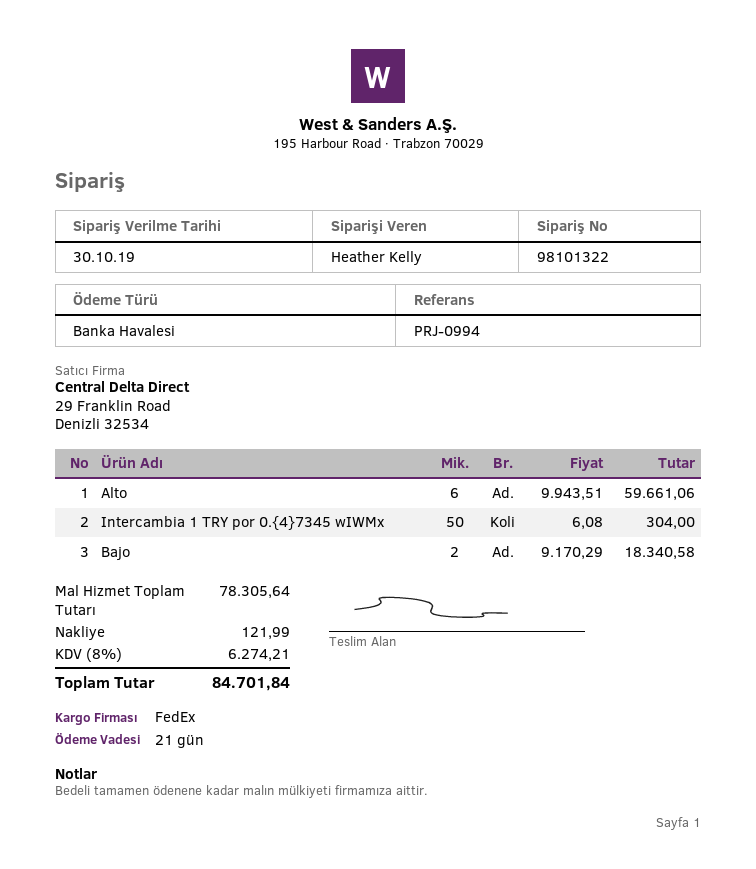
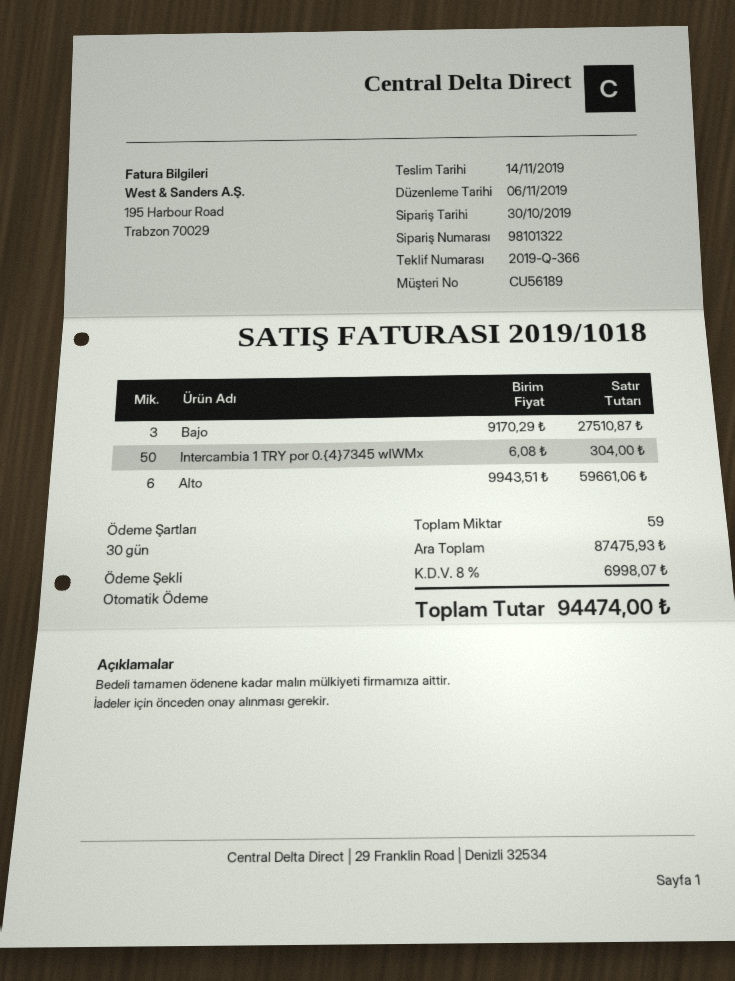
payment terms: 21 days -> 30 days
payment method: bank transfer -> direct debit
Bajo: 2 x 9170.29 = 18340.58 -> 3 x 9170.29 = 27510.87
subtotal: 78305.64 -> 87475.93
shipping: 121.99 -> none
tax: 8% = 6274.21 -> 8% = 6998.07
total: 84701.84 -> 94474.00

